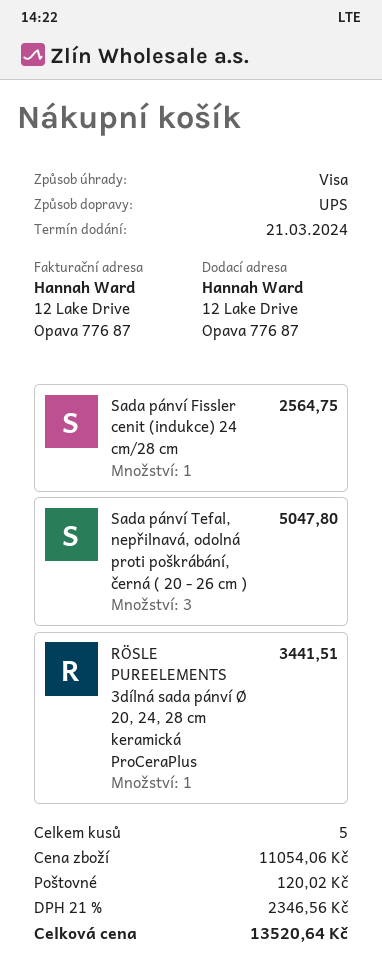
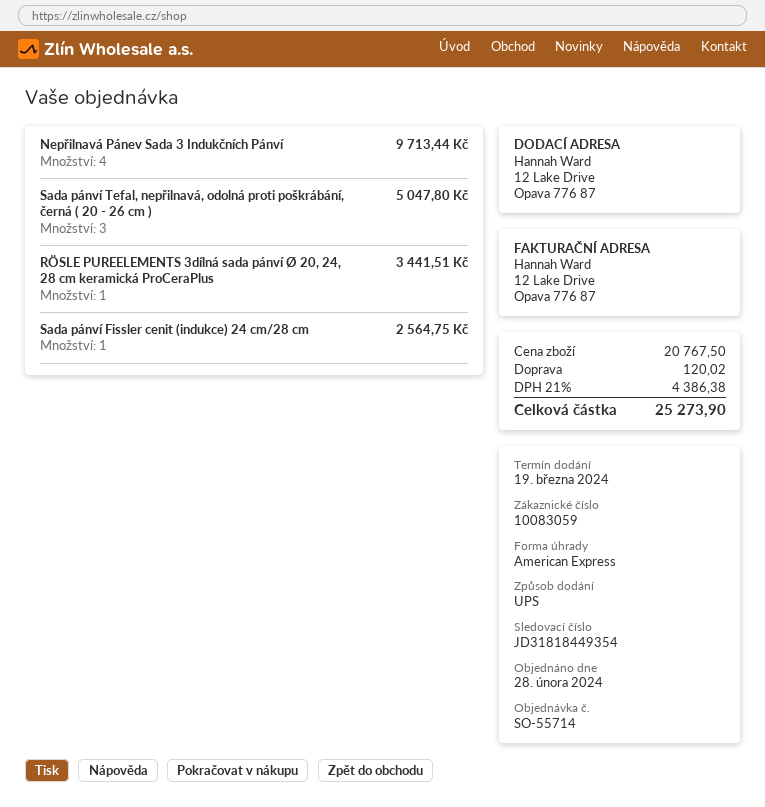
delivery date: 2024-03-21 -> 2024-03-19
payment method: Visa -> American Express
Nepřilnavá Pánev Sada 3 Indukčních Pánví: none -> 4 for 9713.44
subtotal: 11054.06 -> 20767.50
tax: 21% = 2346.56 -> 21% = 4386.38
total: 13520.64 -> 25273.90

